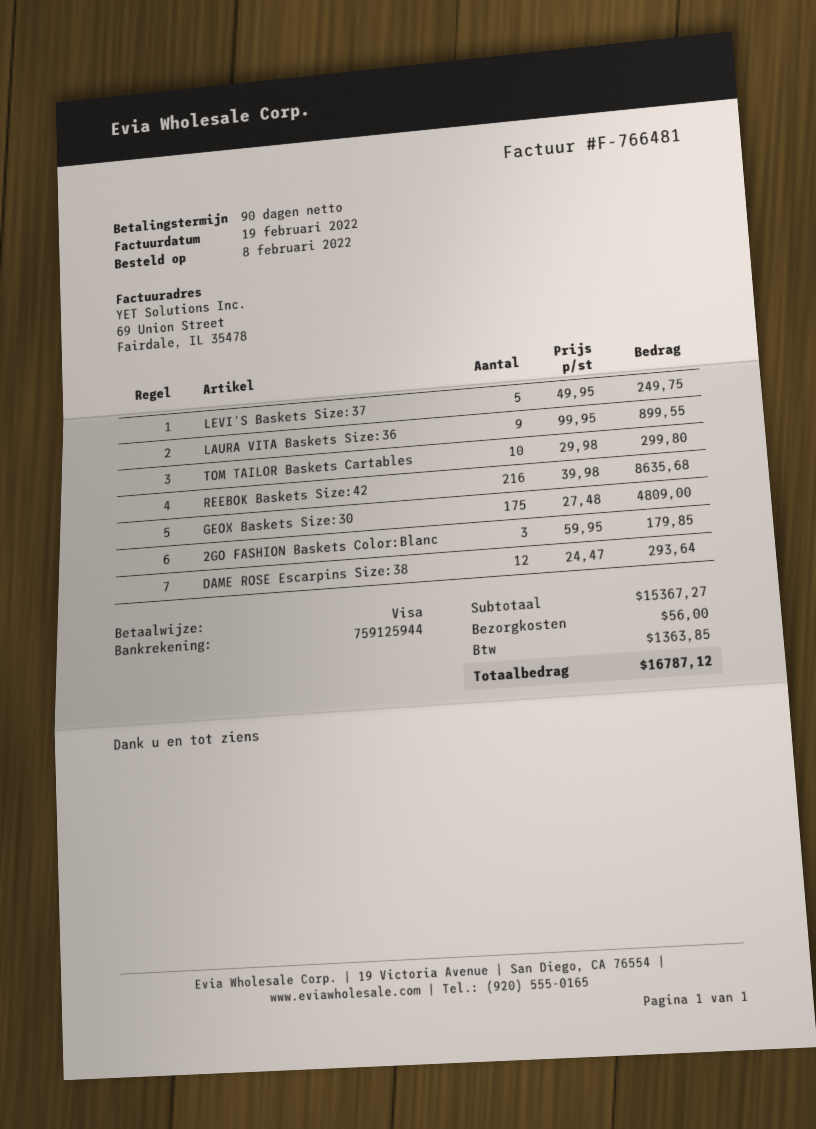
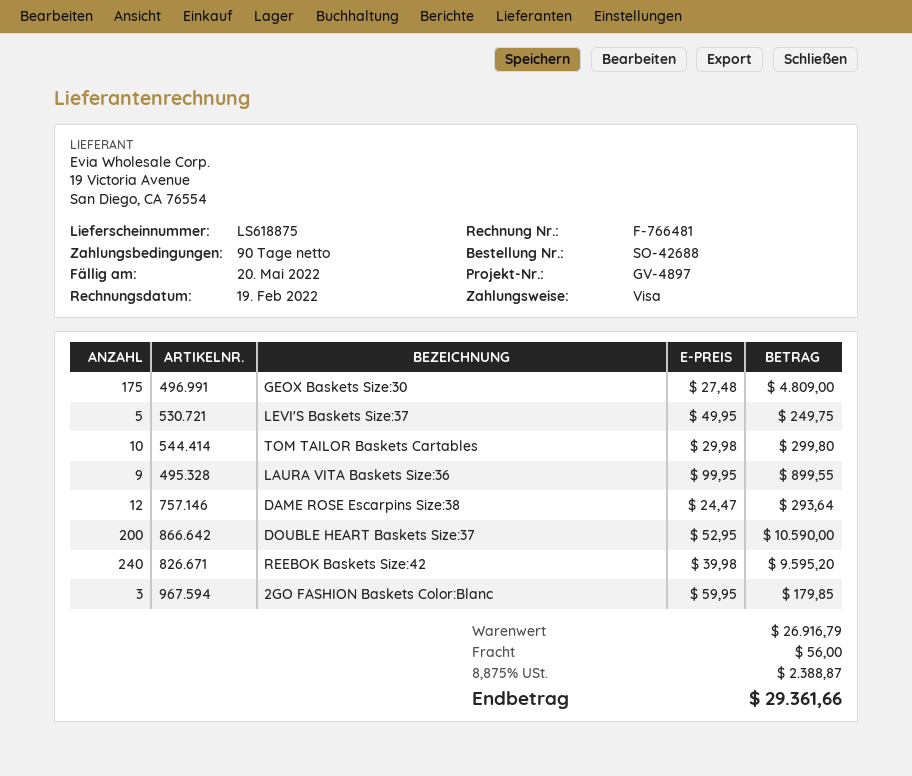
REEBOK Baskets Size:42: 216 x 39.98 = 8635.68 -> 240 x 39.98 = 9595.20
DOUBLE HEART Baskets Size:37: none -> 200 x 52.95 = 10590.00
subtotal: 15367.27 -> 26916.79
tax: 1363.85 -> 2388.87
total: 16787.12 -> 29361.66

